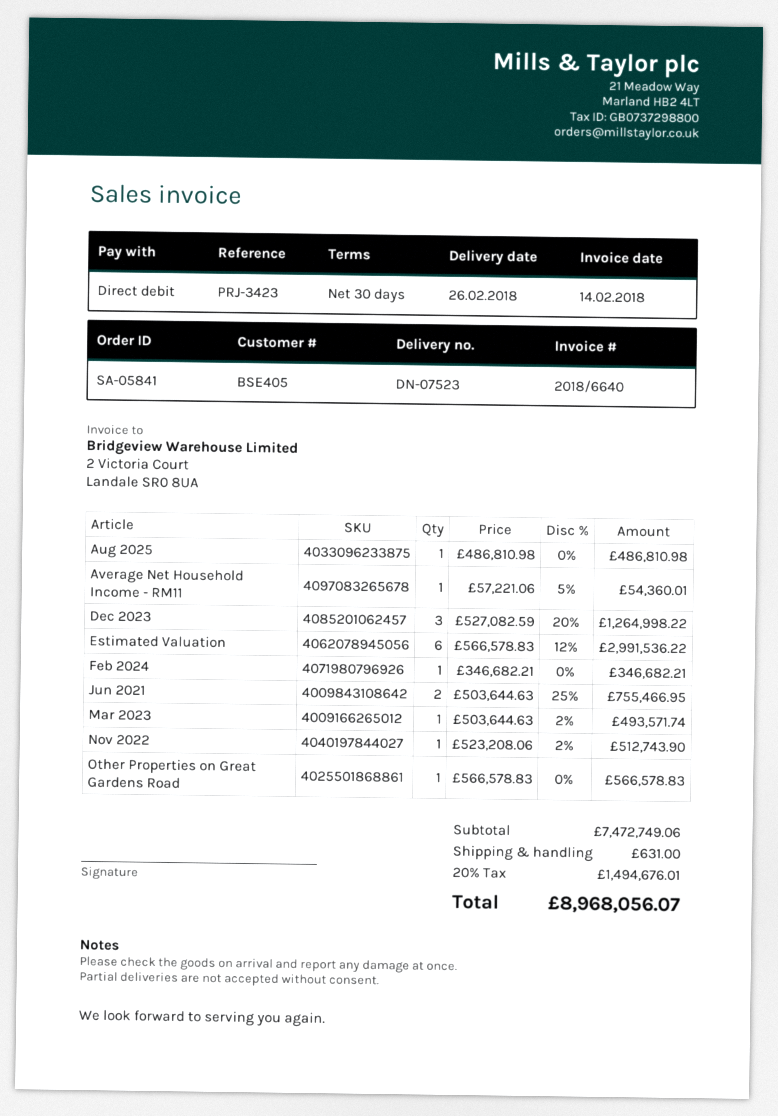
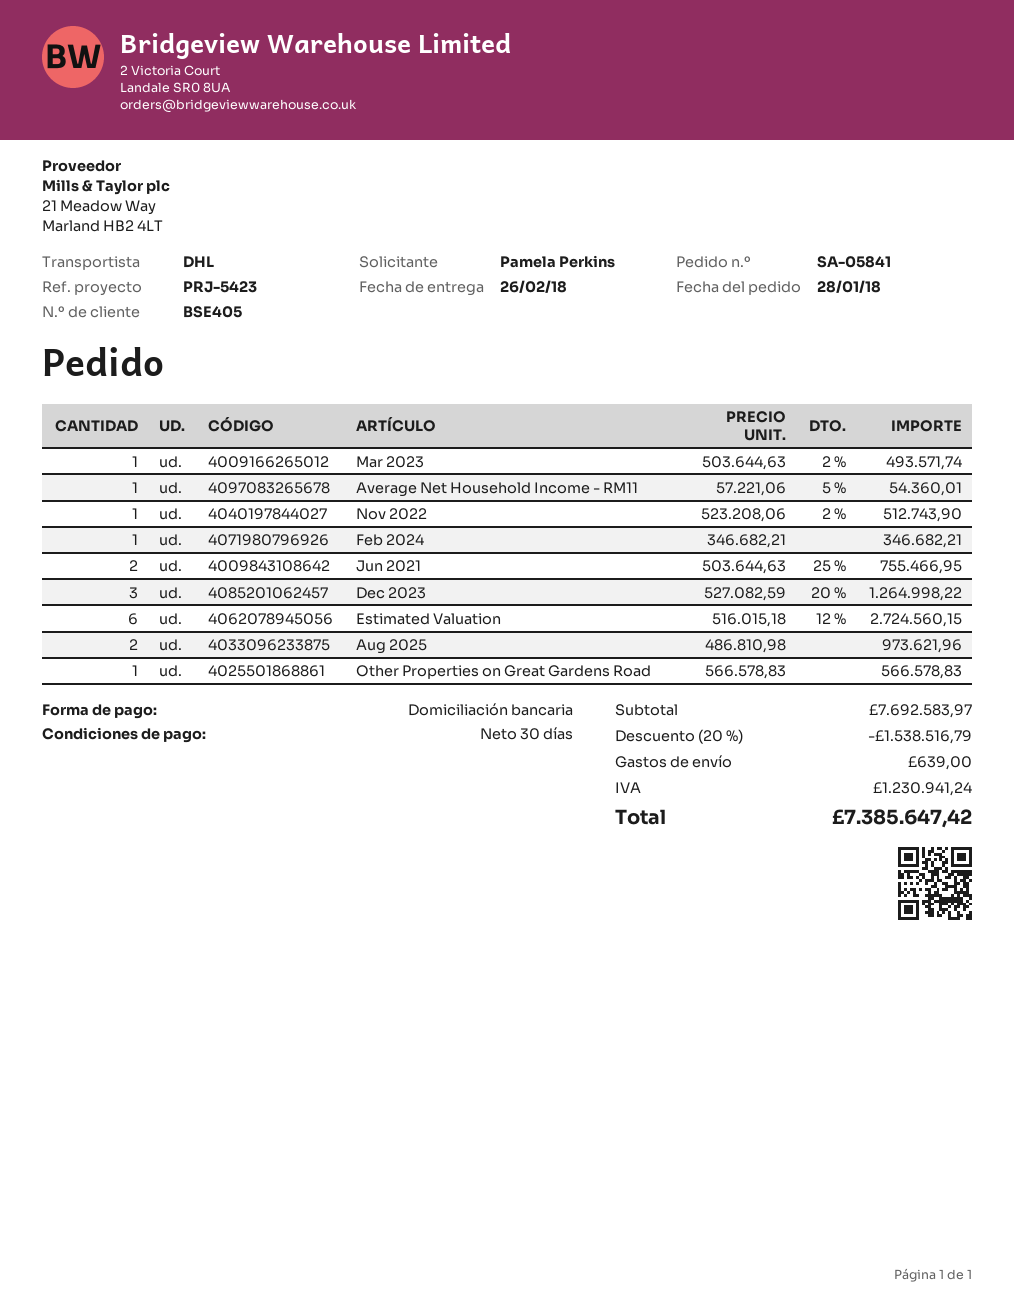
reference: PRJ-3423 -> PRJ-5423
Aug 2025: 1 x 486810.98 = 486810.98 -> 2 x 486810.98 = 973621.96
Estimated Valuation: 6 x 566578.83 - 12% = 2991536.22 -> 6 x 516015.18 - 12% = 2724560.15
subtotal: 7472749.06 -> 7692583.97
discount: none -> 20% = 1538516.79
shipping: 631.00 -> 639.00
tax: 1494676.01 -> 1230941.24
total: 8968056.07 -> 7385647.42

